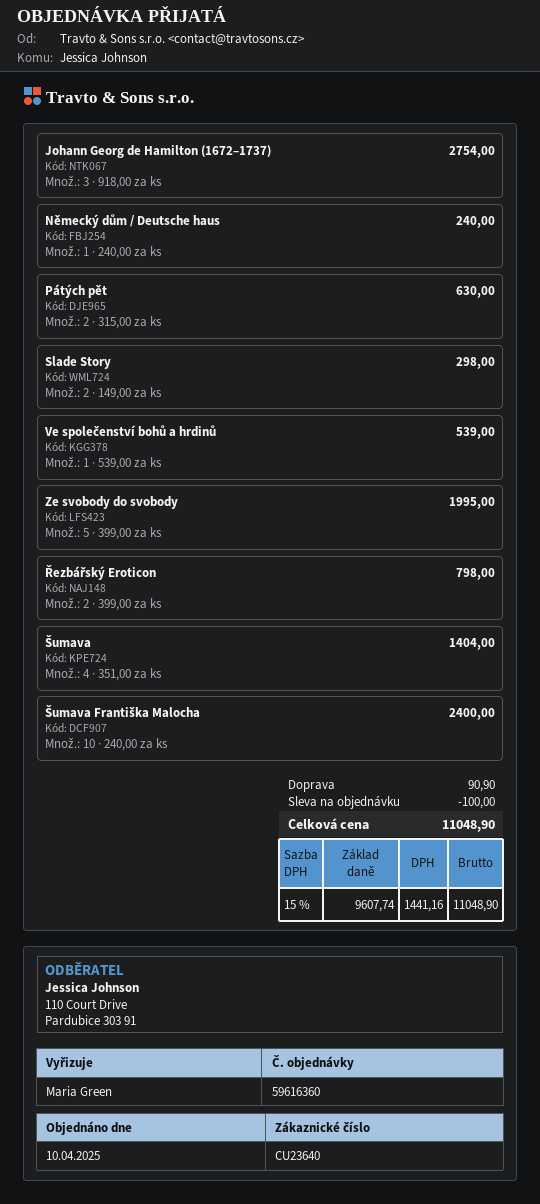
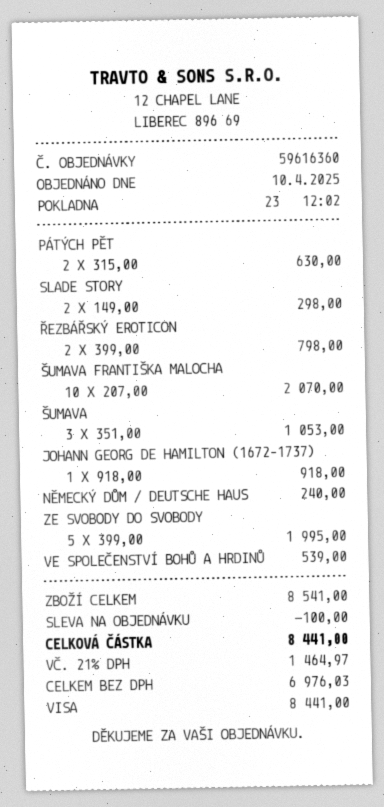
Johann Georg de Hamilton (1672–1737): 3 x 918.00 = 2754.00 -> 1 x 918.00 = 918.00
Šumava: 4 x 351.00 = 1404.00 -> 3 x 351.00 = 1053.00
Šumava Františka Malocha: 10 x 240.00 = 2400.00 -> 10 x 207.00 = 2070.00
shipping: 90.90 -> none
net: 9607.74 -> 6976.03
tax: 15% = 1441.16 -> 21% = 1464.97
total: 11048.90 -> 8441.00

